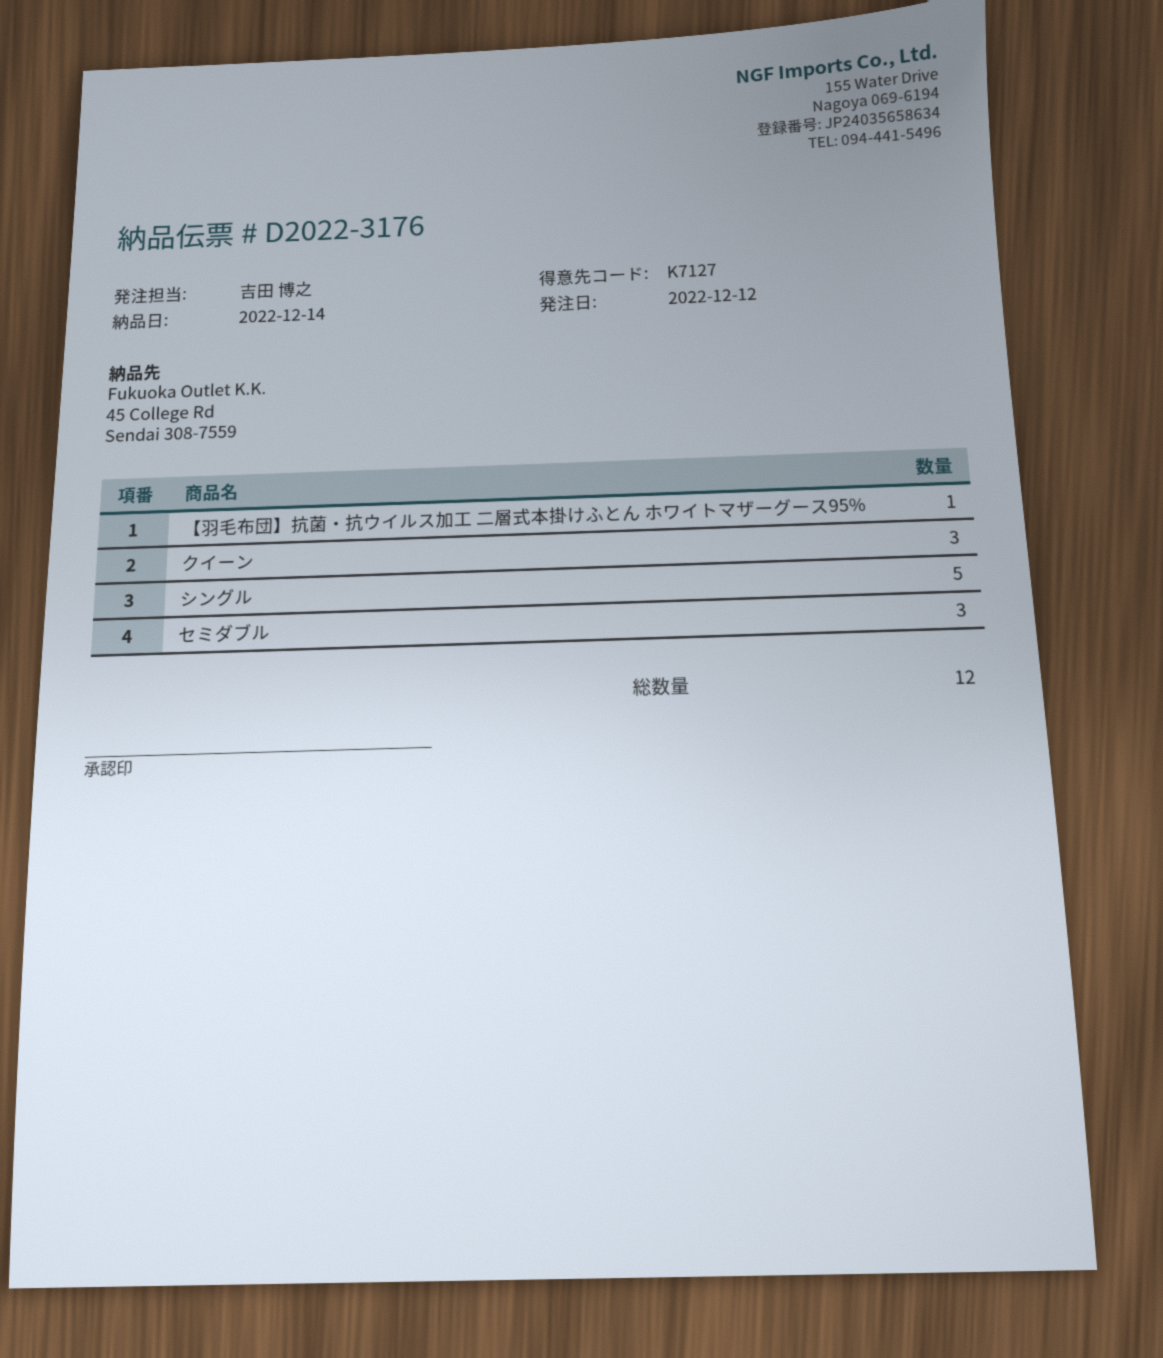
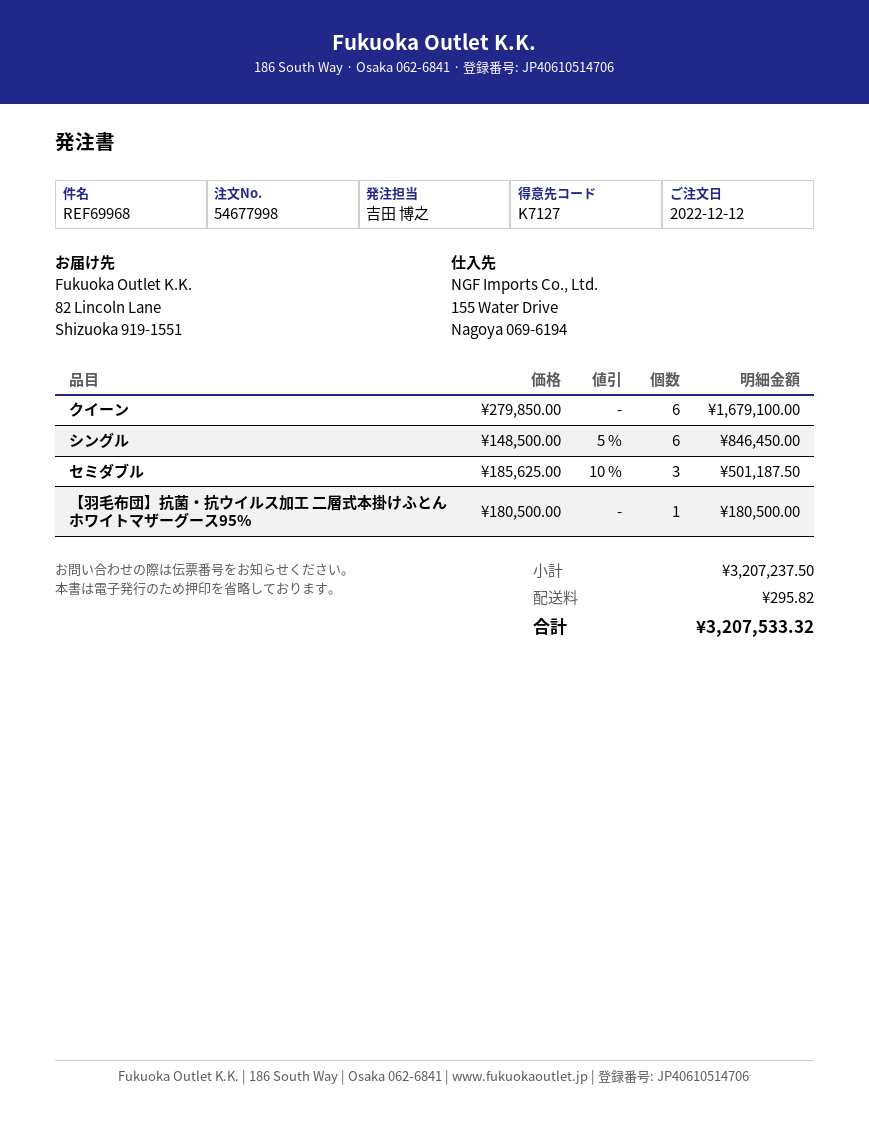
ship to: 45 College Rd, Sendai 308-7559 -> 82 Lincoln Lane, Shizuoka 919-1551
クイーン: 3 -> 6
シングル: 5 -> 6

